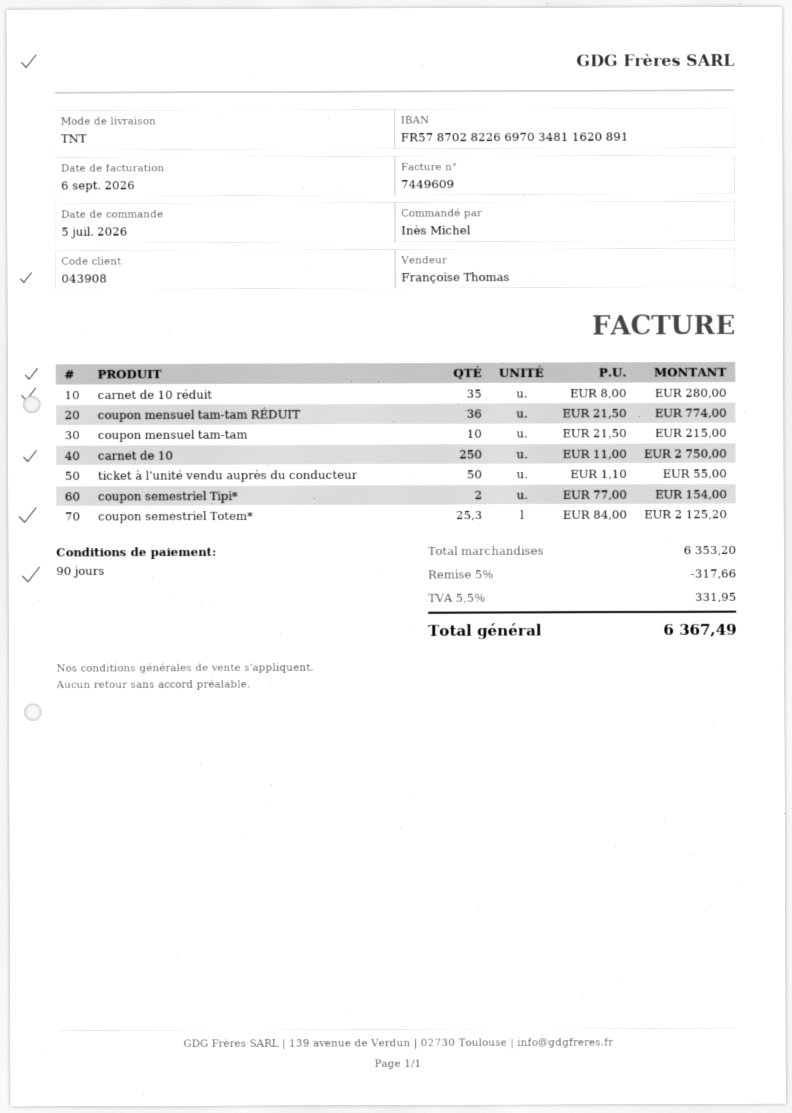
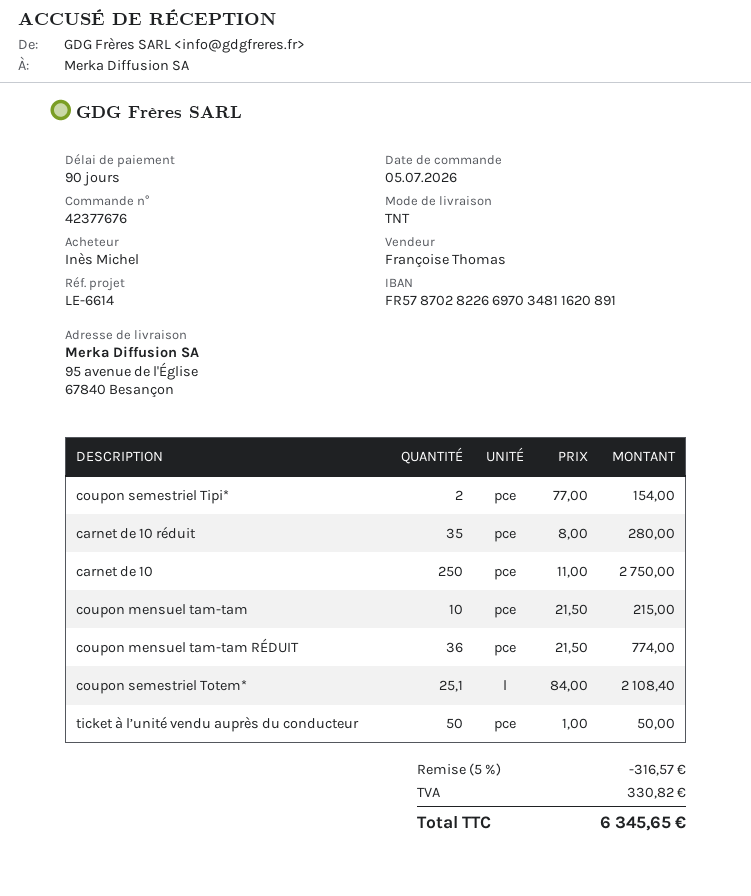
ticket à l’unité vendu auprès du conducteur: 50 x 1.10 = 55.00 -> 50 x 1.00 = 50.00
coupon semestriel Totem*: 25.3 x 84.00 = 2125.20 -> 25.1 x 84.00 = 2108.40
discount: 5% = 317.66 -> 5% = 316.57
tax: 331.95 -> 330.82
total: 6367.49 -> 6345.65

